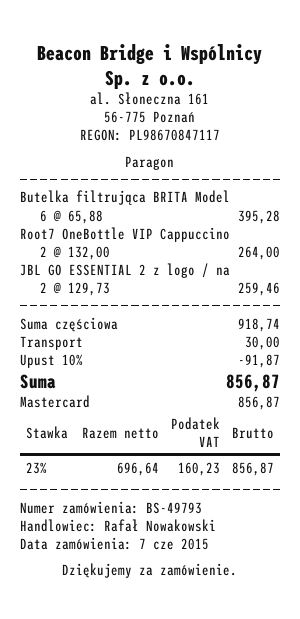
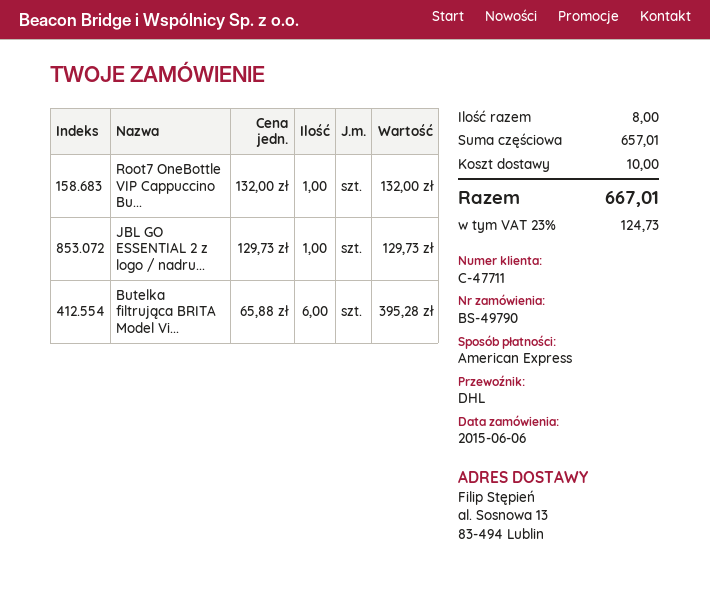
order number: BS-49793 -> BS-49790
order date: 2015-06-07 -> 2015-06-06
payment method: Mastercard -> American Express
Root7 OneBottle VIP Cappuccino: 2 x 132.00 = 264.00 -> 1 x 132.00 = 132.00
JBL GO ESSENTIAL 2 z logo / na: 2 x 129.73 = 259.46 -> 1 x 129.73 = 129.73
subtotal: 918.74 -> 657.01
discount: 10% = 91.87 -> none
shipping: 30.00 -> 10.00
tax: 23% = 160.23 -> 23% = 124.73
total: 856.87 -> 667.01

